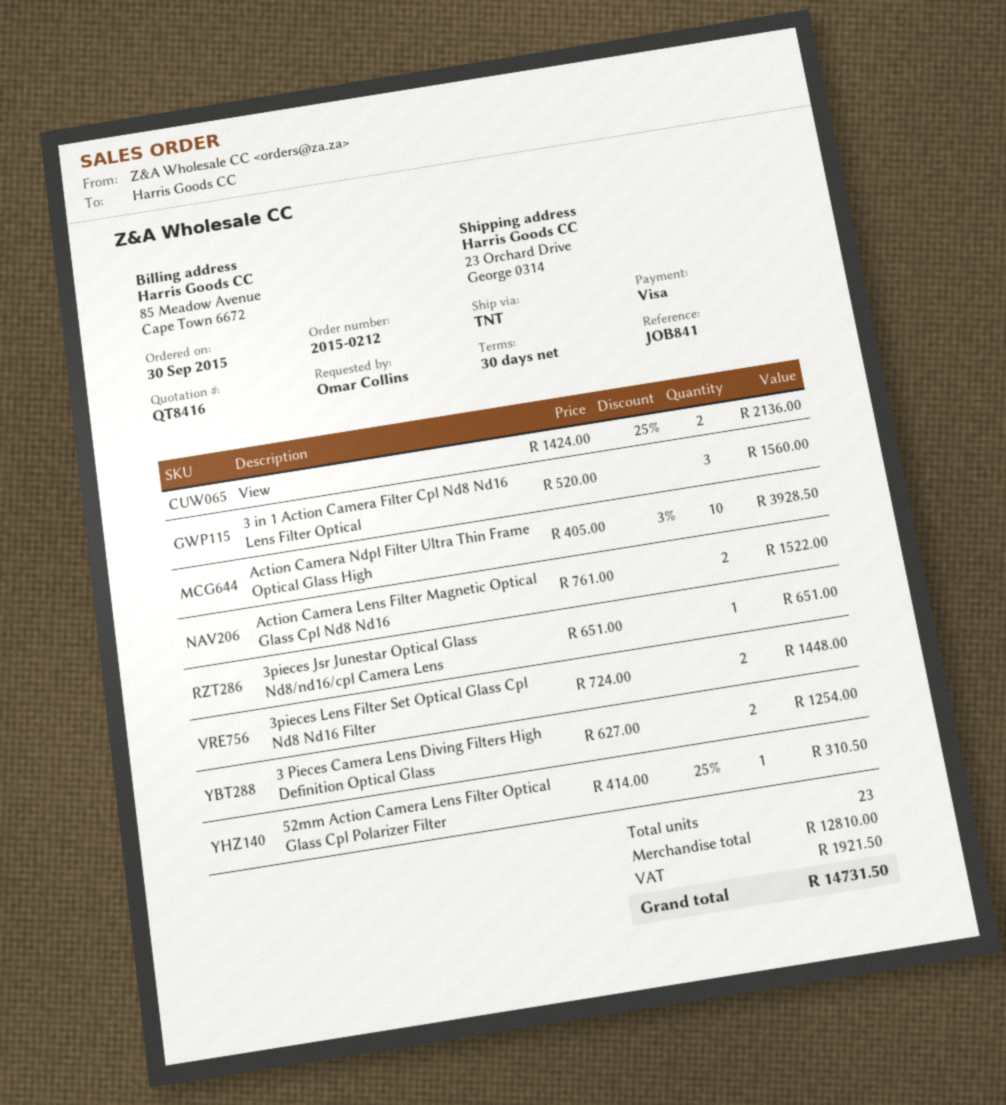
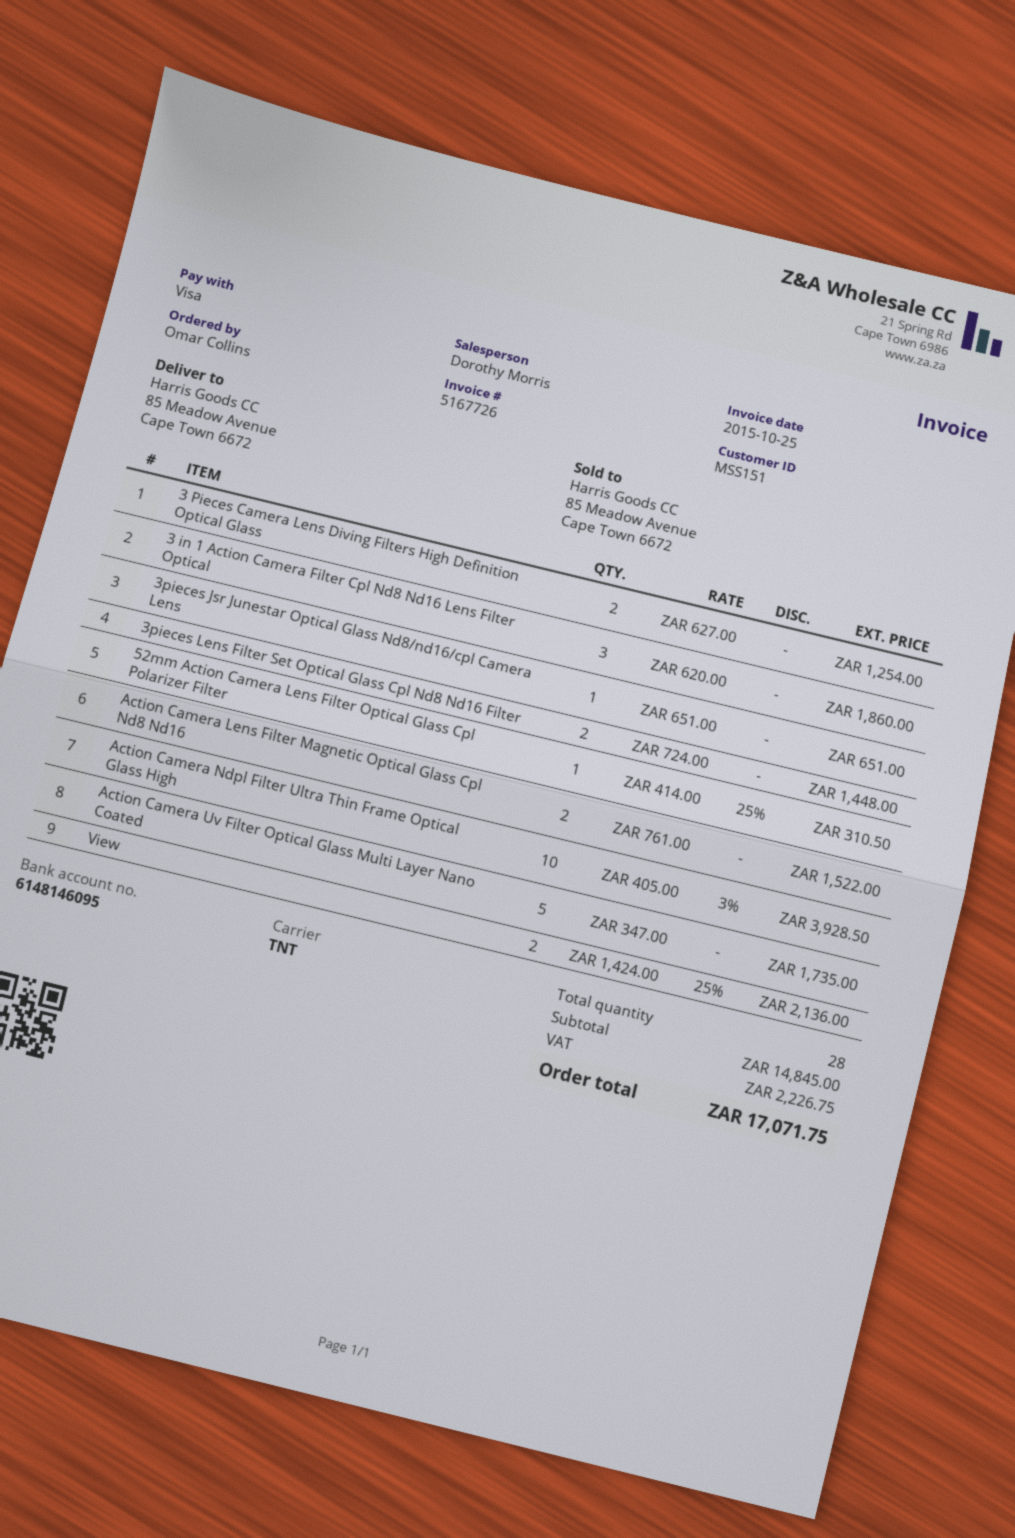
ship to: 23 Orchard Drive, George 0314 -> 85 Meadow Avenue, Cape Town 6672
3 in 1 Action Camera Filter Cpl Nd8 Nd16 Lens Filter Optical: 3 x 520.00 = 1560.00 -> 3 x 620.00 = 1860.00
Action Camera Uv Filter Optical Glass Multi Layer Nano Coated: none -> 5 x 347.00 = 1735.00
total quantity: 23 -> 28
subtotal: 12810.00 -> 14845.00
tax: 1921.50 -> 2226.75
total: 14731.50 -> 17071.75

